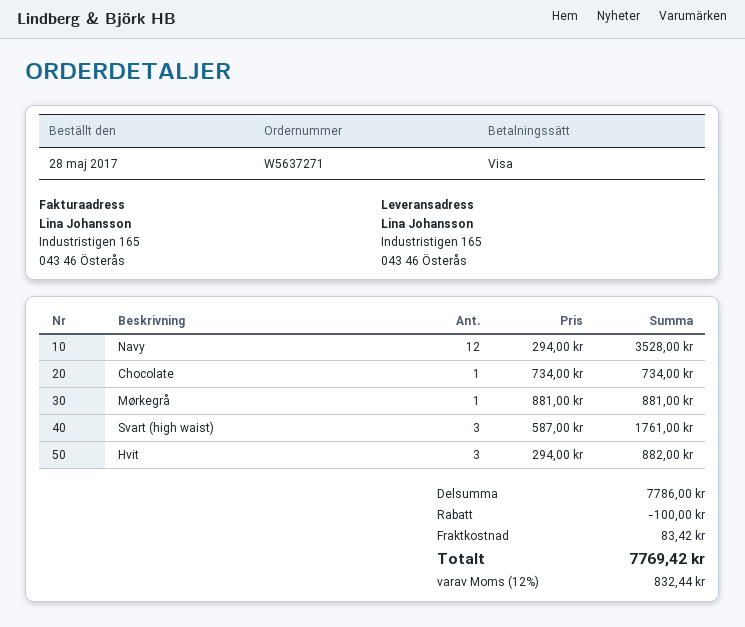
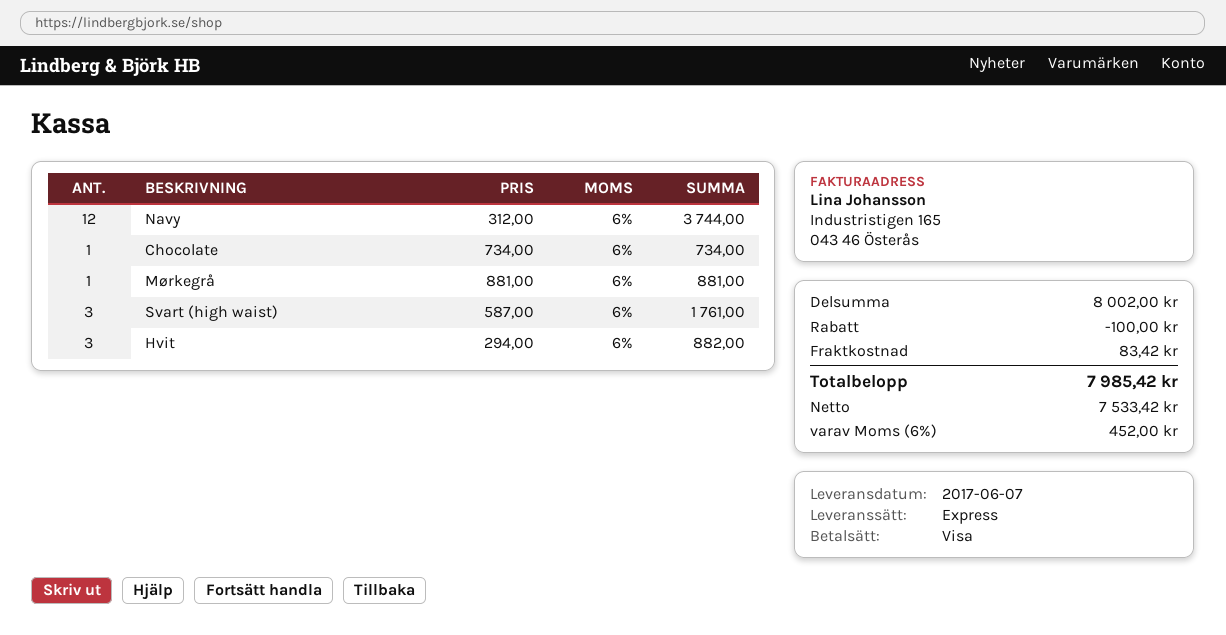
Navy: 12 x 294.00 = 3528.00 -> 12 x 312.00 = 3744.00
subtotal: 7786.00 -> 8002.00
tax: 12% = 832.44 -> 6% = 452.00
total: 7769.42 -> 7985.42

